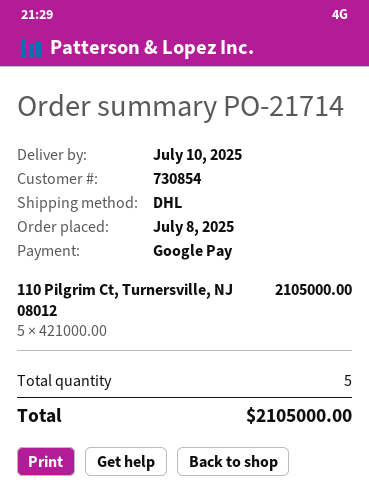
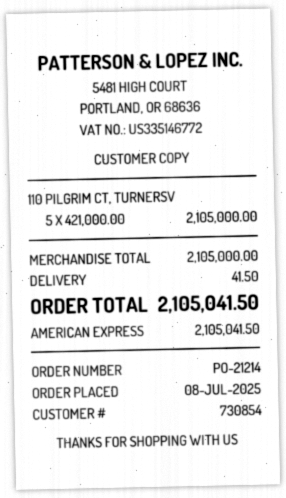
order number: PO-21714 -> PO-21214
payment method: Google Pay -> American Express
shipping: none -> 41.50
total: 2105000.00 -> 2105041.50

